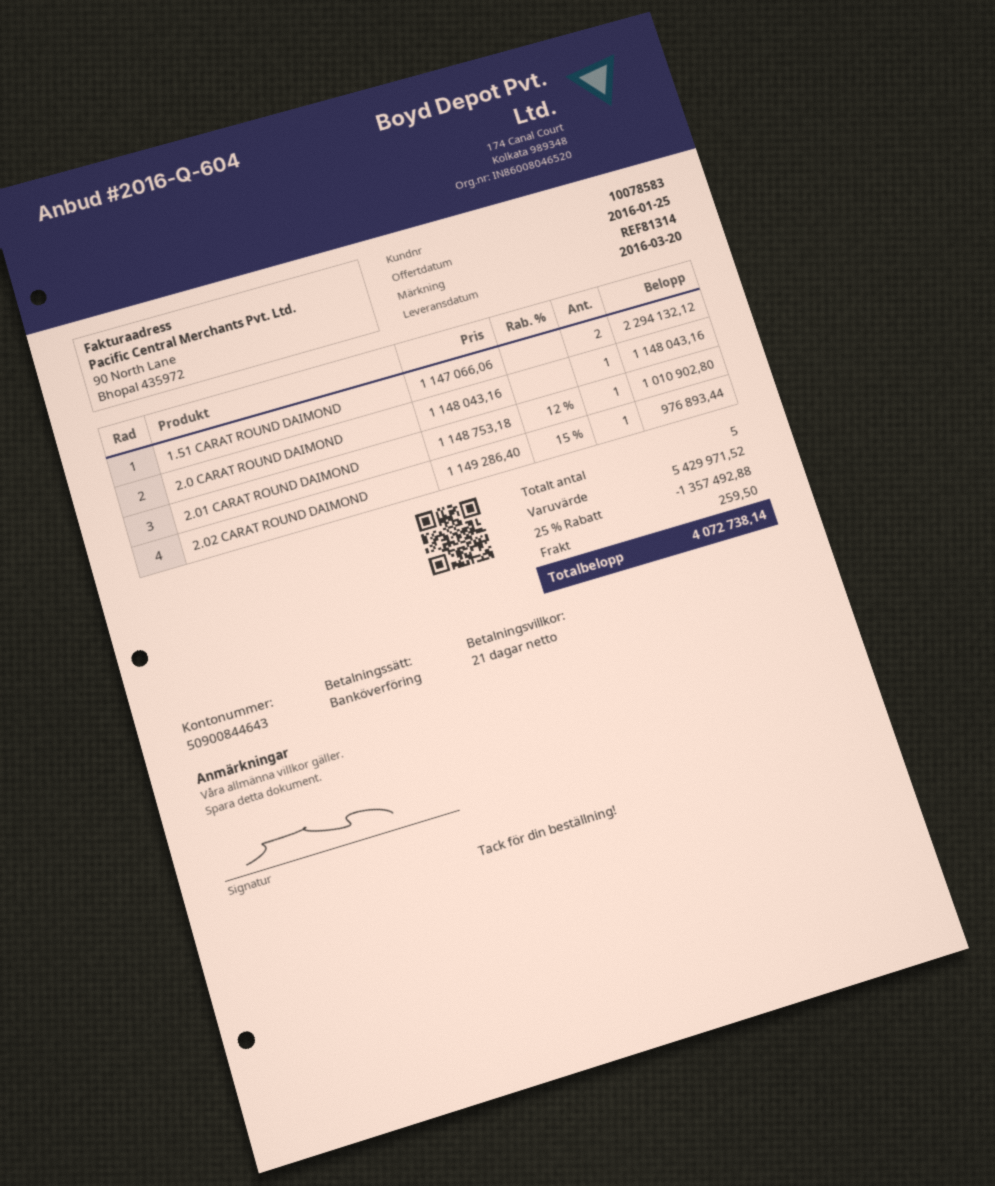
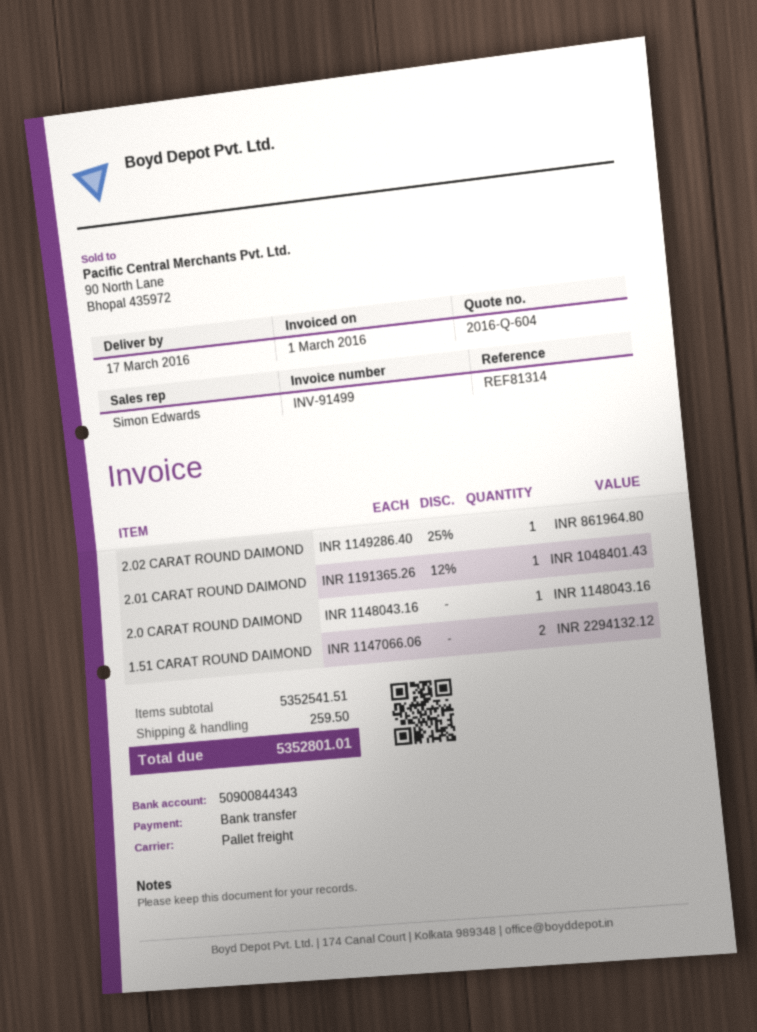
delivery date: 2016-03-20 -> 2016-03-17
bank account: 50900844643 -> 50900844343
2.01 CARAT ROUND DAIMOND: 1 x 1148753.18 - 12% = 1010902.80 -> 1 x 1191365.26 - 12% = 1048401.43
2.02 CARAT ROUND DAIMOND: 1 x 1149286.40 - 15% = 976893.44 -> 1 x 1149286.40 - 25% = 861964.80
subtotal: 5429971.52 -> 5352541.51
discount: 25% = 1357492.88 -> none
total: 4072738.14 -> 5352801.01

